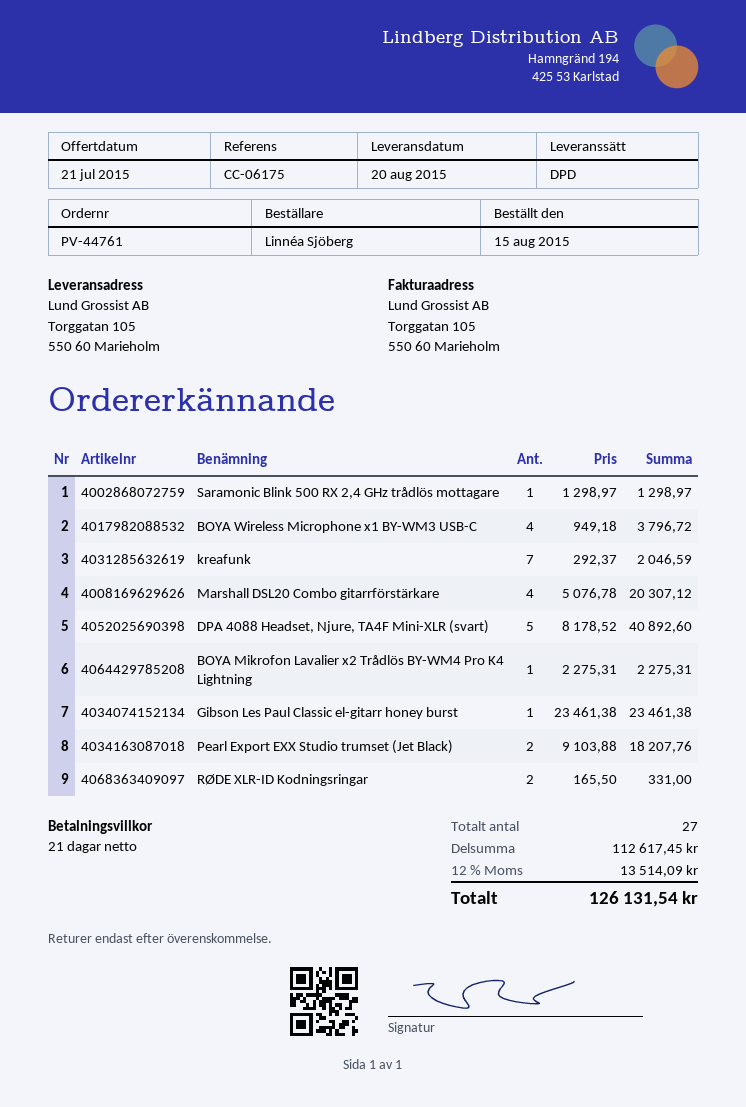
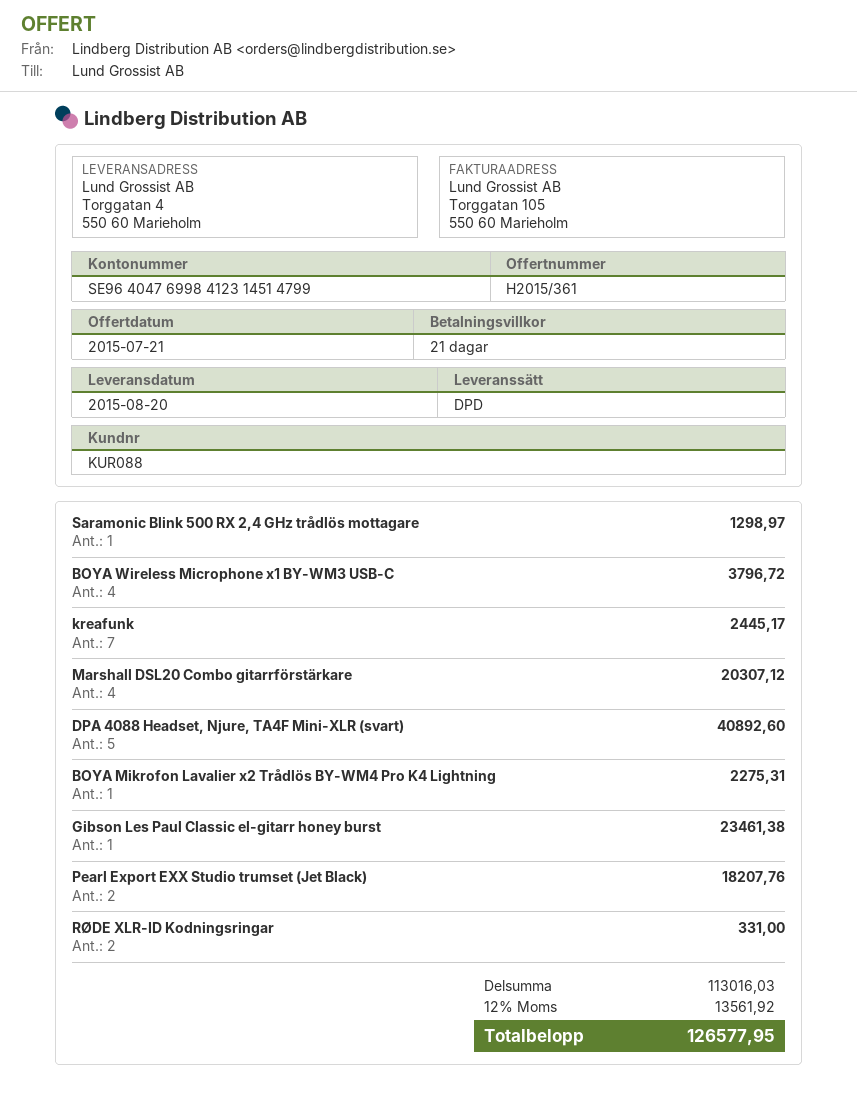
ship to: Torggatan 105, 550 60 Marieholm -> Torggatan 4, 550 60 Marieholm
kreafunk: 7 for 2046.59 -> 7 for 2445.17
subtotal: 112617.45 -> 113016.03
tax: 12% = 13514.09 -> 12% = 13561.92
total: 126131.54 -> 126577.95

